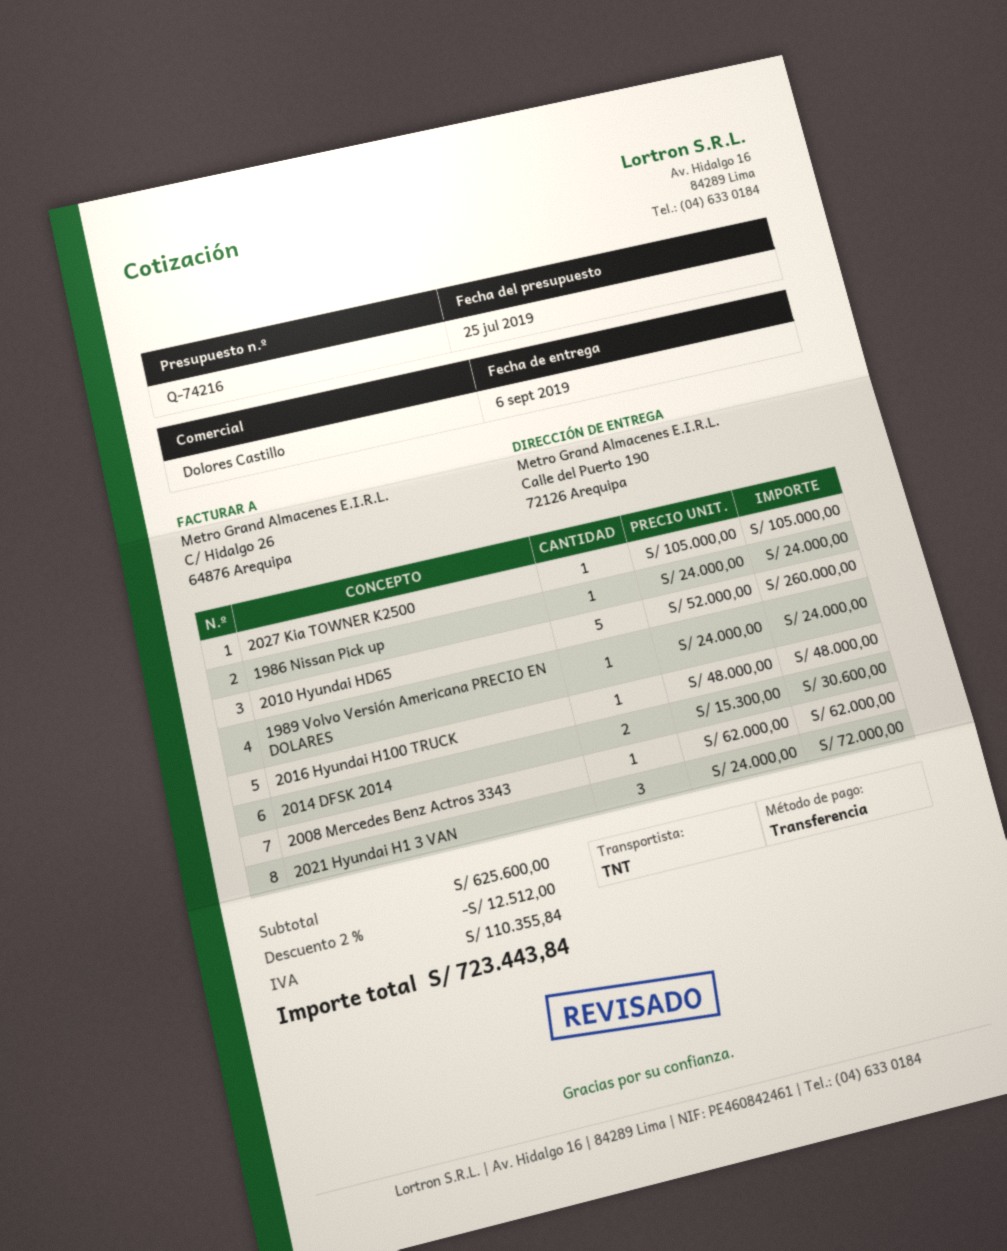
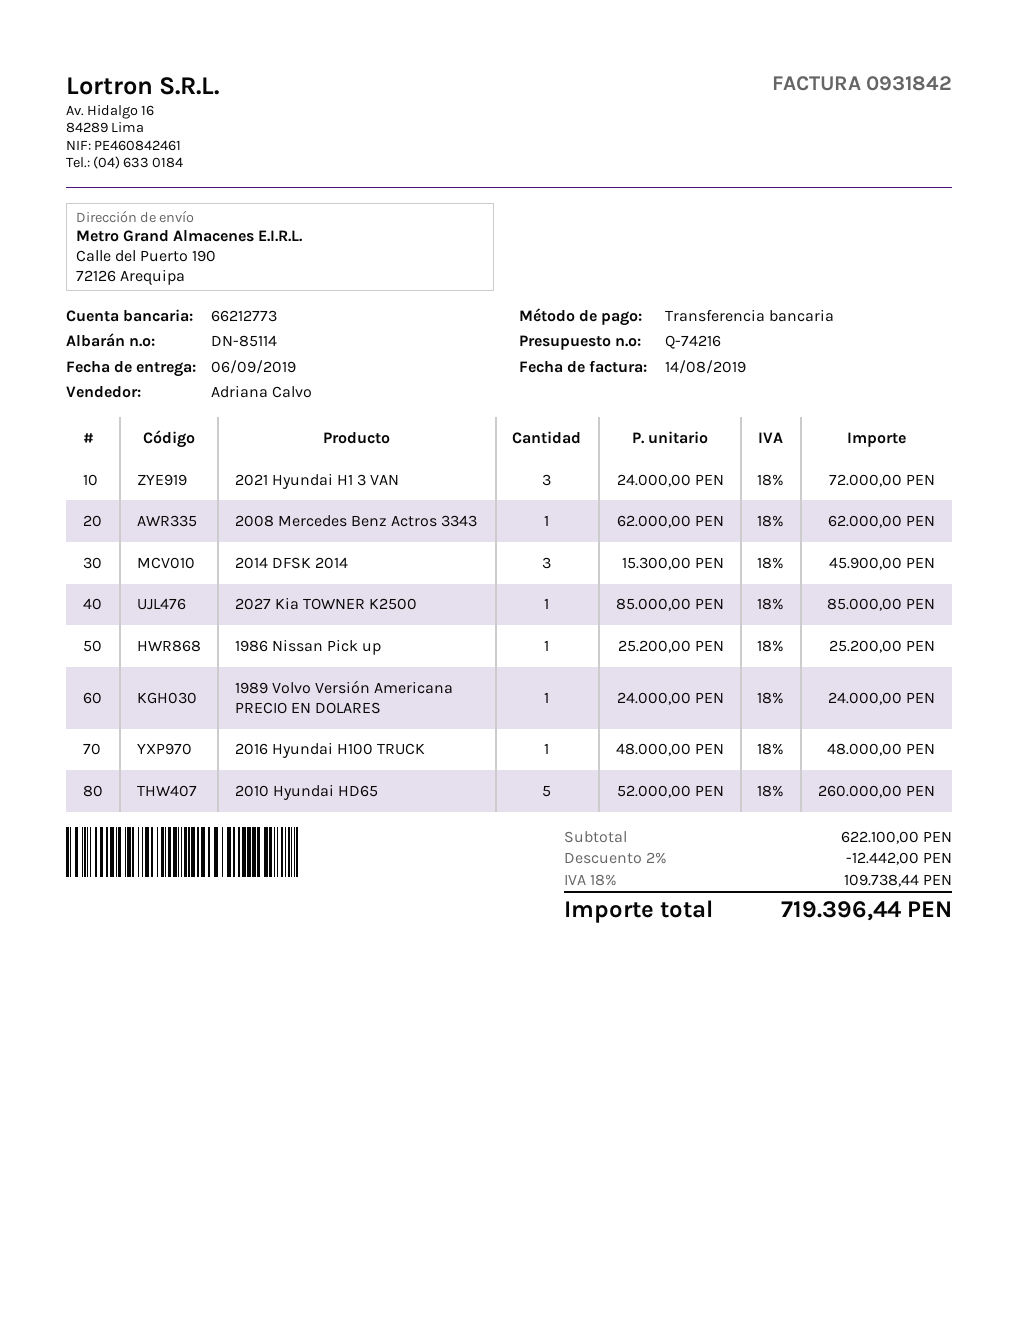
sales rep: Dolores Castillo -> Adriana Calvo
2027 Kia TOWNER K2500: 1 x 105000.00 = 105000.00 -> 1 x 85000.00 = 85000.00
1986 Nissan Pick up: 1 x 24000.00 = 24000.00 -> 1 x 25200.00 = 25200.00
2014 DFSK 2014: 2 x 15300.00 = 30600.00 -> 3 x 15300.00 = 45900.00
subtotal: 625600.00 -> 622100.00
discount: 2% = 12512.00 -> 2% = 12442.00
tax: 110355.84 -> 109738.44
total: 723443.84 -> 719396.44

